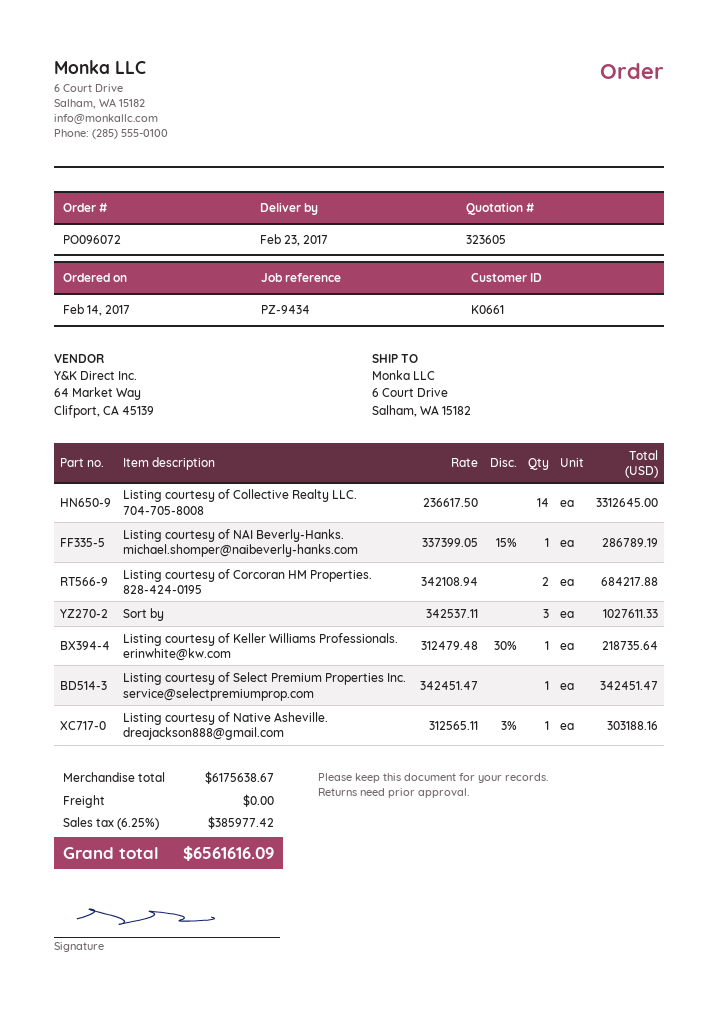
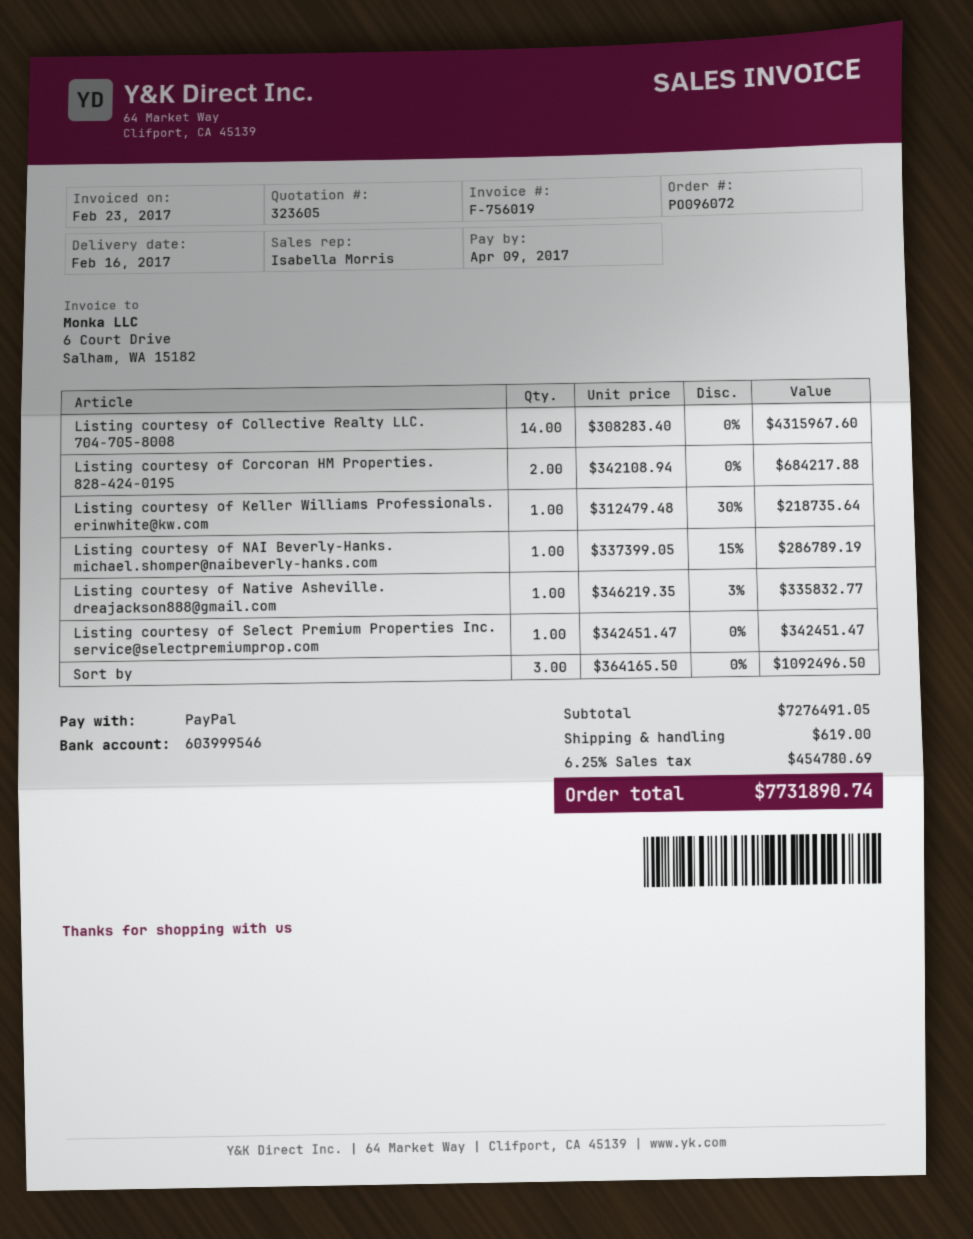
delivery date: 2017-02-23 -> 2017-02-16
Listing courtesy of Collective Realty LLC. 704-705-8008: 14 x 236617.50 = 3312645.00 -> 14 x 308283.40 = 4315967.60
Sort by: 3 x 342537.11 = 1027611.33 -> 3 x 364165.50 = 1092496.50
Listing courtesy of Native Asheville. dreajackson888@gmail.com: 1 x 312565.11 - 3% = 303188.16 -> 1 x 346219.35 - 3% = 335832.77
subtotal: 6175638.67 -> 7276491.05
shipping: 0.00 -> 619.00
tax: 6.25% = 385977.42 -> 6.25% = 454780.69
total: 6561616.09 -> 7731890.74

